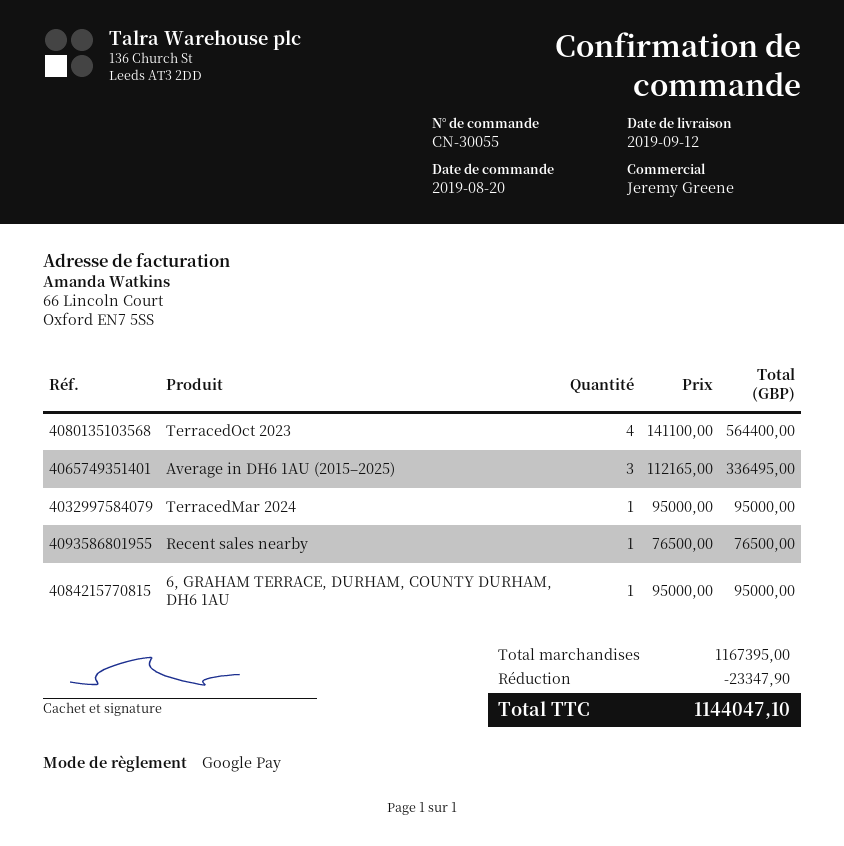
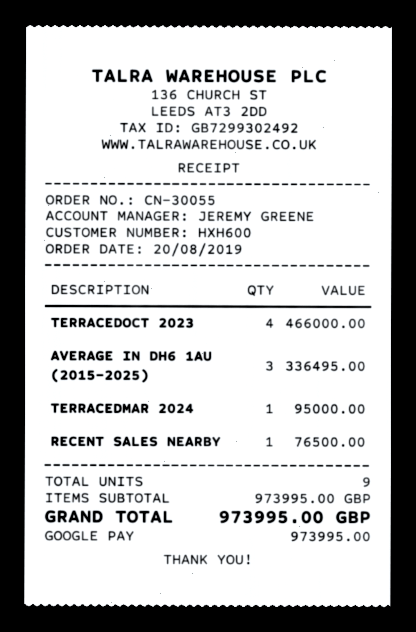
TerracedOct 2023: 4 for 564400.00 -> 4 for 466000.00
6, GRAHAM TERRACE, DURHAM, COUNTY DURHAM, DH6 1AU: 1 for 95000.00 -> none
subtotal: 1167395.00 -> 973995.00
discount: 23347.90 -> none
total: 1144047.10 -> 973995.00

